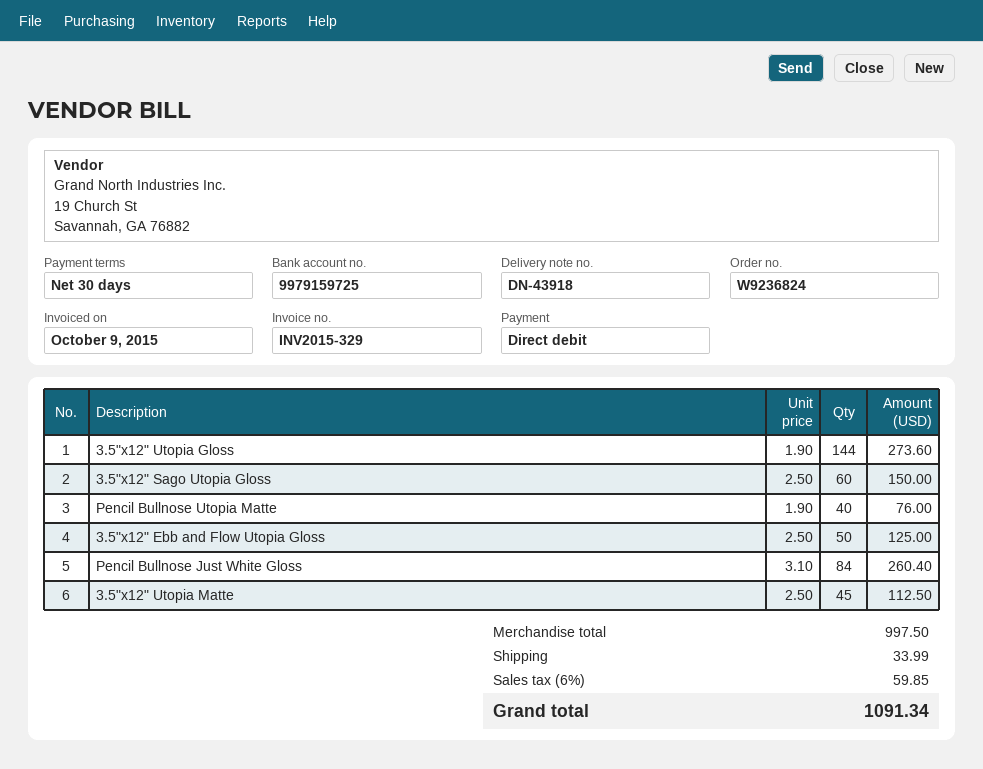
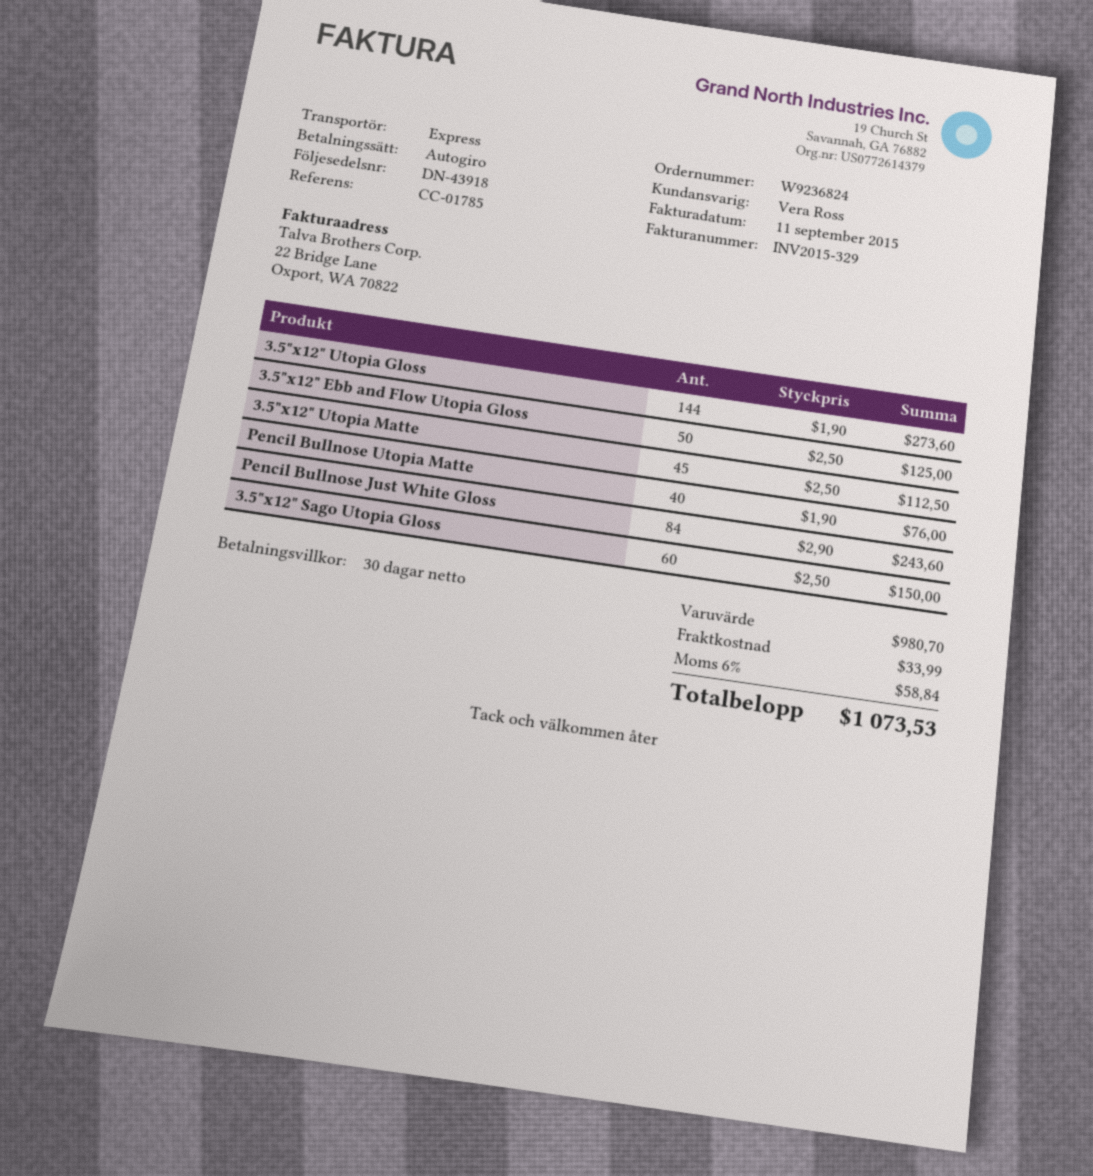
invoice date: 2015-10-09 -> 2015-09-11
Pencil Bullnose Just White Gloss: 84 x 3.10 = 260.40 -> 84 x 2.90 = 243.60
subtotal: 997.50 -> 980.70
tax: 6% = 59.85 -> 6% = 58.84
total: 1091.34 -> 1073.53

